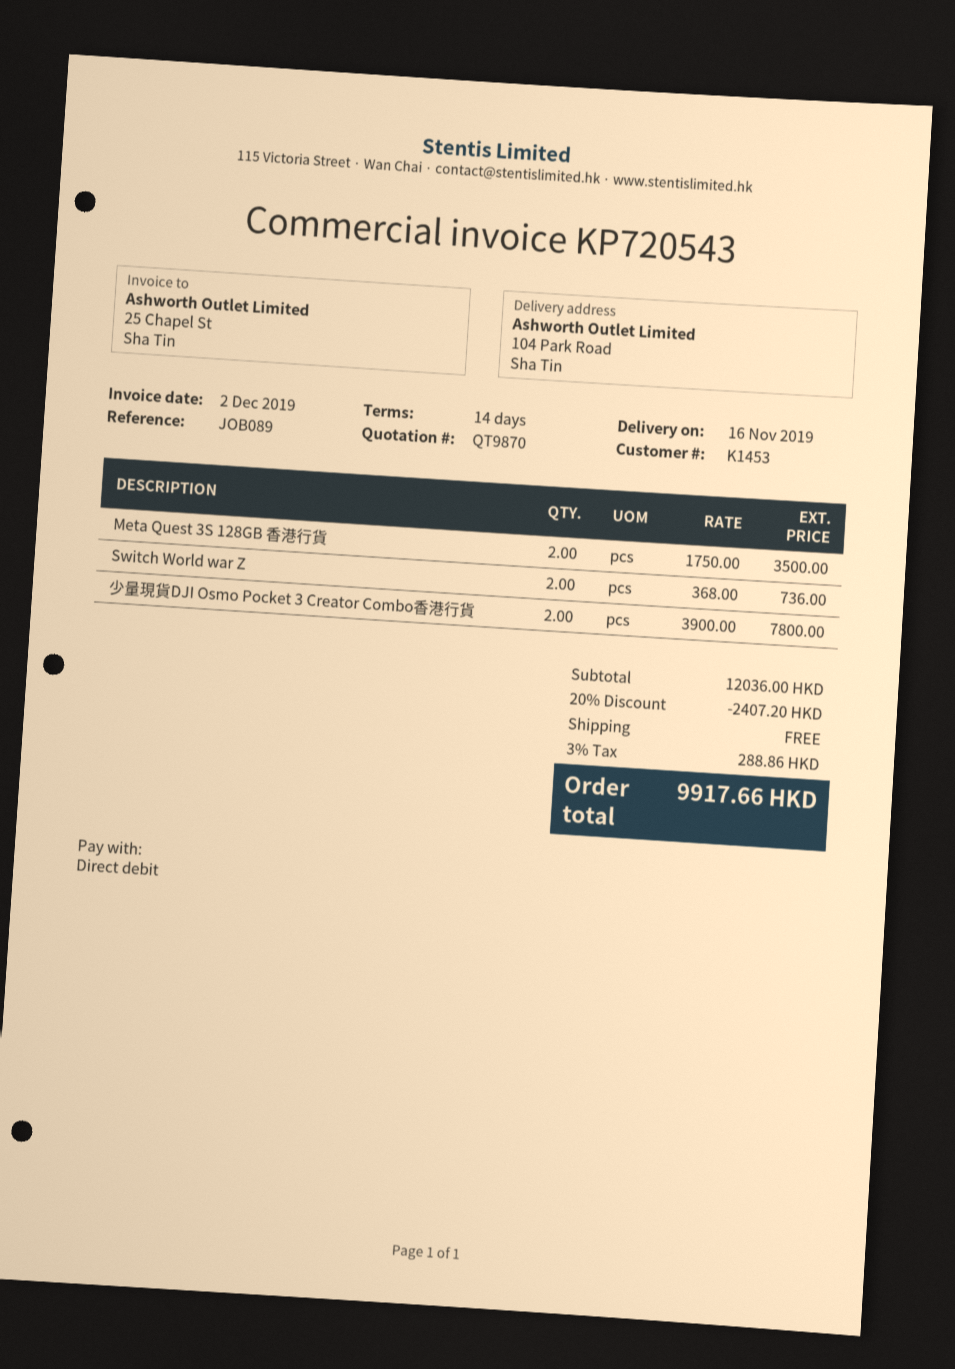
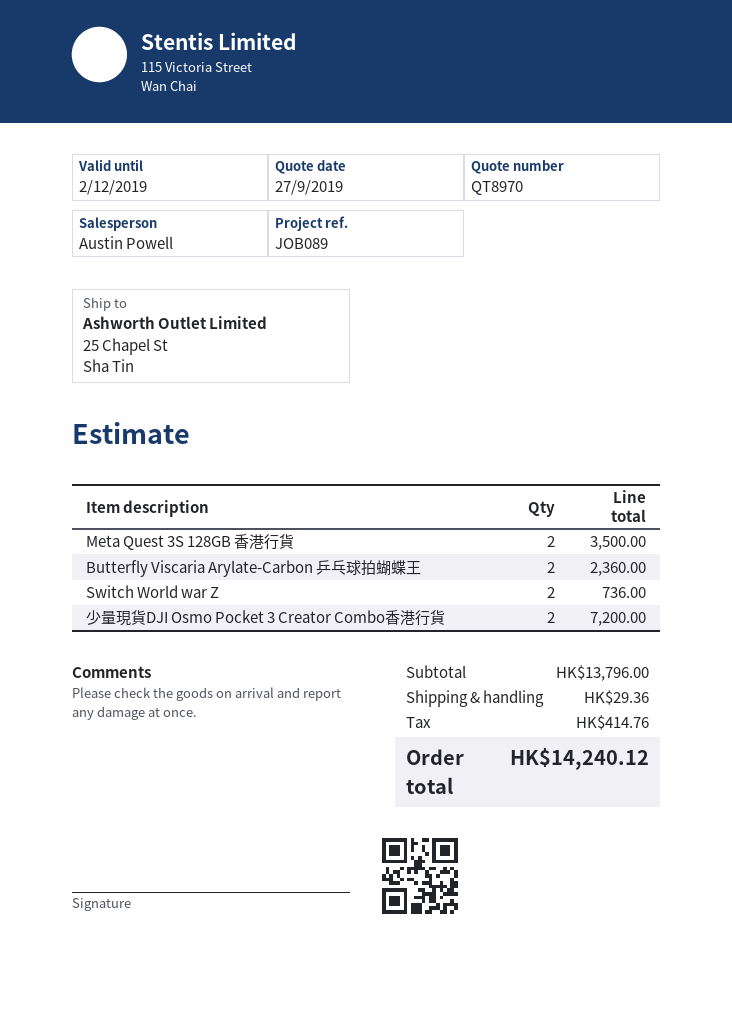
quote number: QT9870 -> QT8970
ship to: 104 Park Road, Sha Tin -> 25 Chapel St, Sha Tin
少量現貨DJI Osmo Pocket 3 Creator Combo香港行貨: 2 for 7800.00 -> 2 for 7200.00
Butterfly Viscaria Arylate-Carbon 乒乓球拍蝴蝶王: none -> 2 for 2360.00
subtotal: 12036.00 -> 13796.00
discount: 20% = 2407.20 -> none
shipping: 0.00 -> 29.36
tax: 288.86 -> 414.76
total: 9917.66 -> 14240.12

